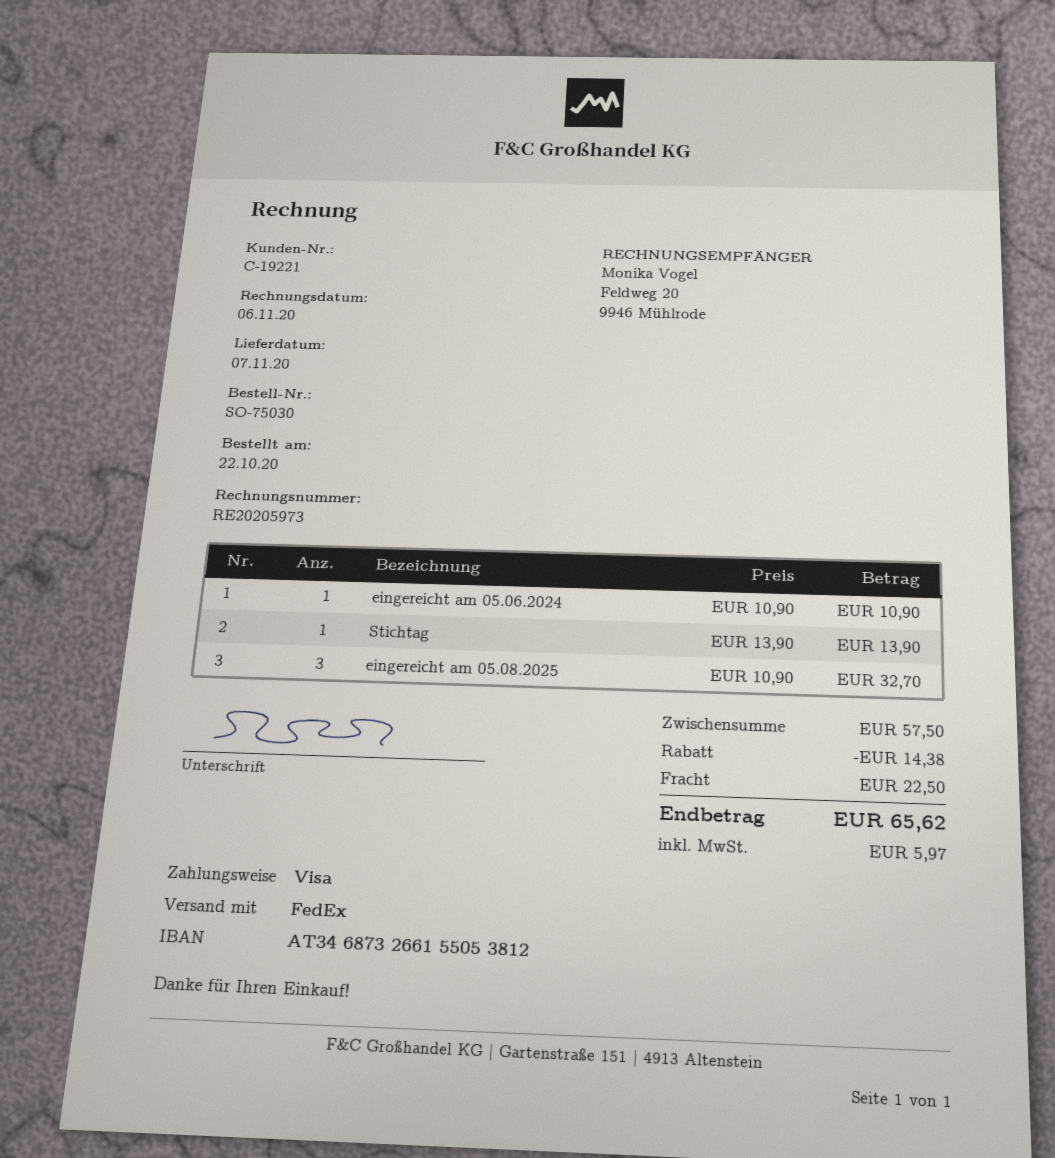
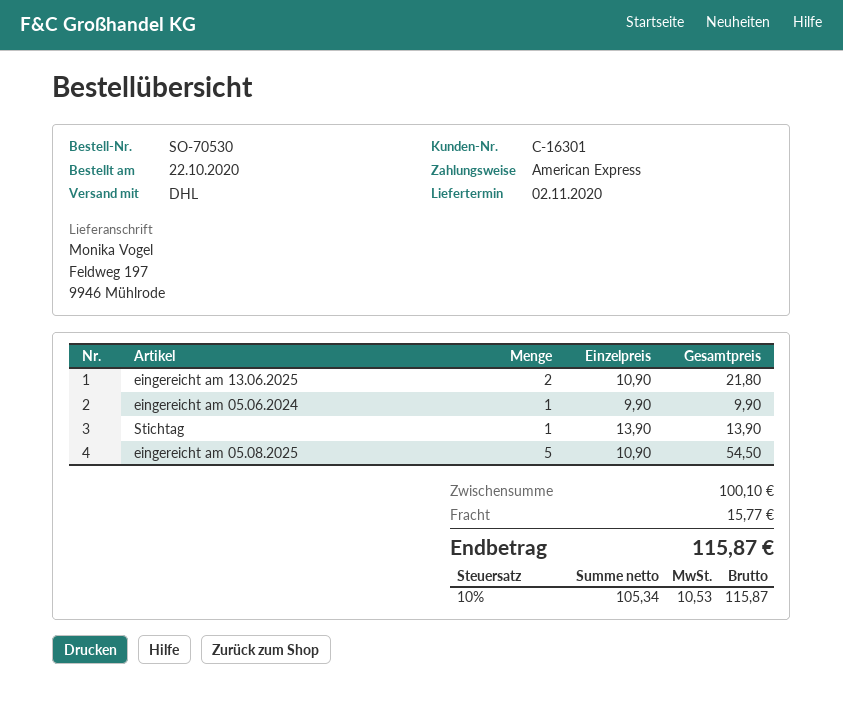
order number: SO-75030 -> SO-70530
delivery date: 2020-11-07 -> 2020-11-02
customer number: C-19221 -> C-16301
payment method: Visa -> American Express
shipping method: FedEx -> DHL
eingereicht am 05.06.2024: 1 x 10.90 = 10.90 -> 1 x 9.90 = 9.90
eingereicht am 05.08.2025: 3 x 10.90 = 32.70 -> 5 x 10.90 = 54.50
eingereicht am 13.06.2025: none -> 2 x 10.90 = 21.80
subtotal: 57.50 -> 100.10
discount: 14.38 -> none
shipping: 22.50 -> 15.77
tax: 5.97 -> 10.53
total: 65.62 -> 115.87

